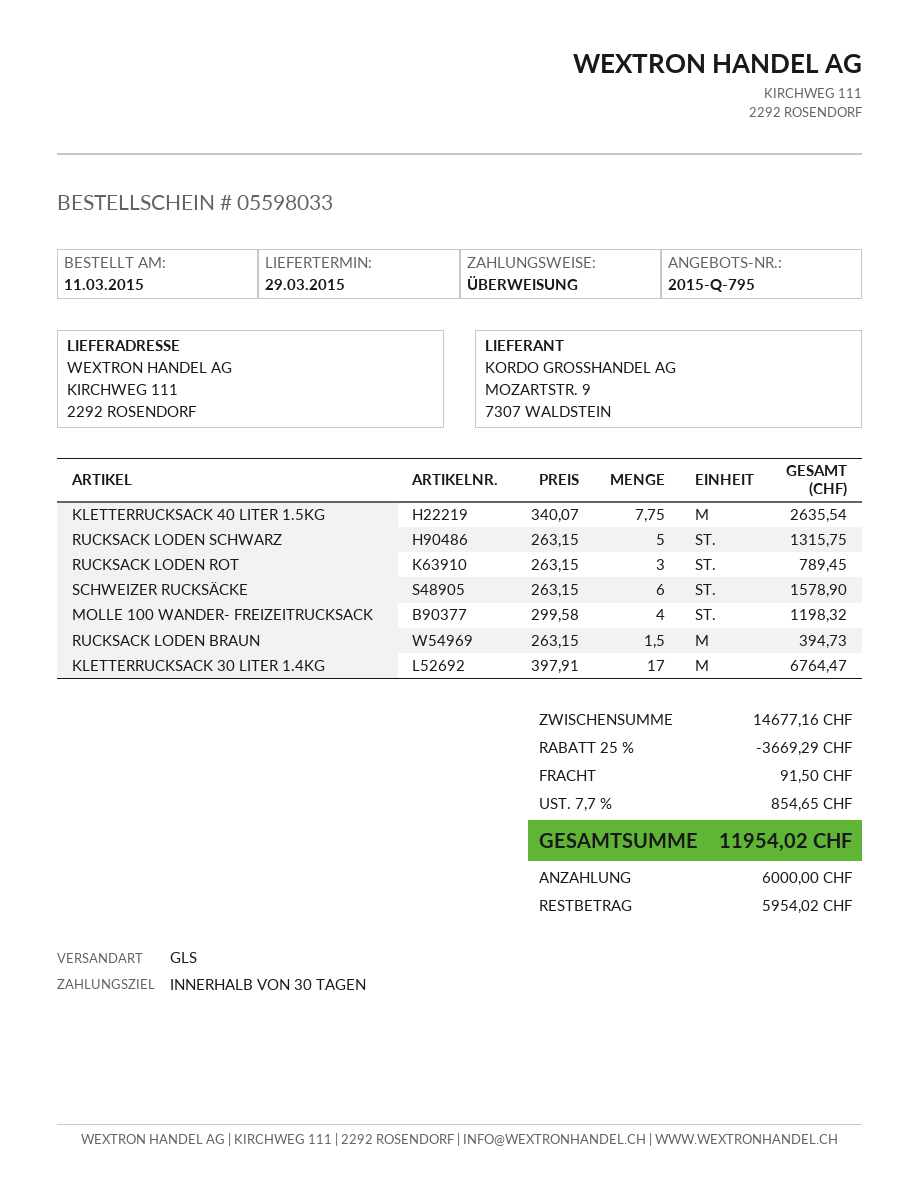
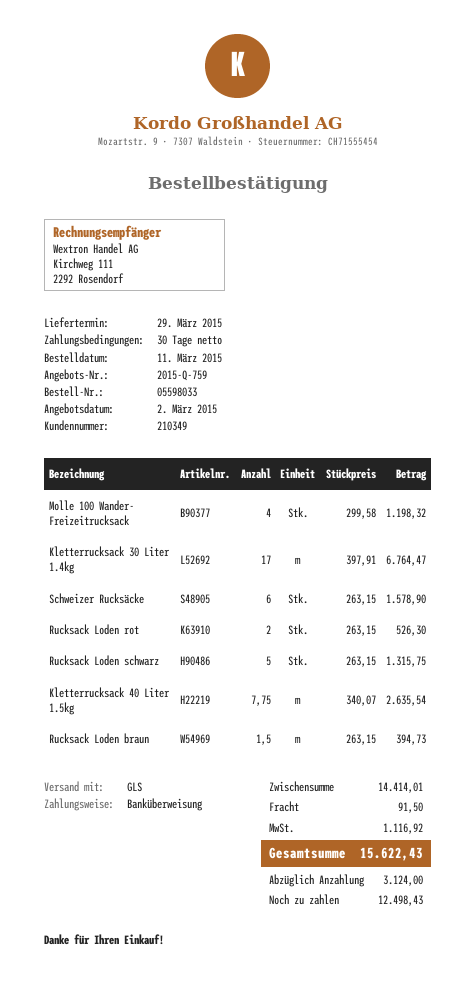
quote number: 2015-Q-795 -> 2015-Q-759
RUCKSACK LODEN ROT: 3 x 263.15 = 789.45 -> 2 x 263.15 = 526.30
subtotal: 14677.16 -> 14414.01
discount: 25% = 3669.29 -> none
tax: 854.65 -> 1116.92
total: 11954.02 -> 15622.43
deposit: 6000.00 -> 3124.00
balance: 5954.02 -> 12498.43

